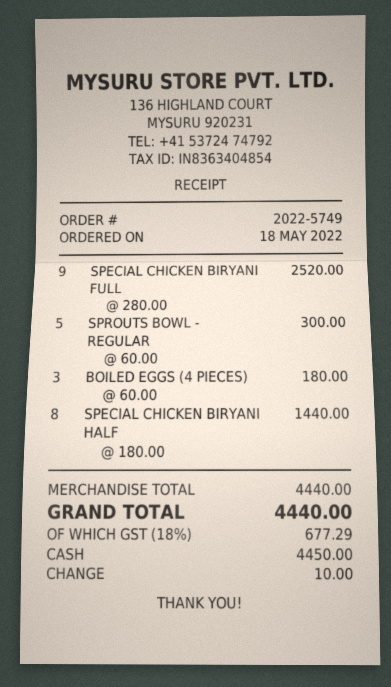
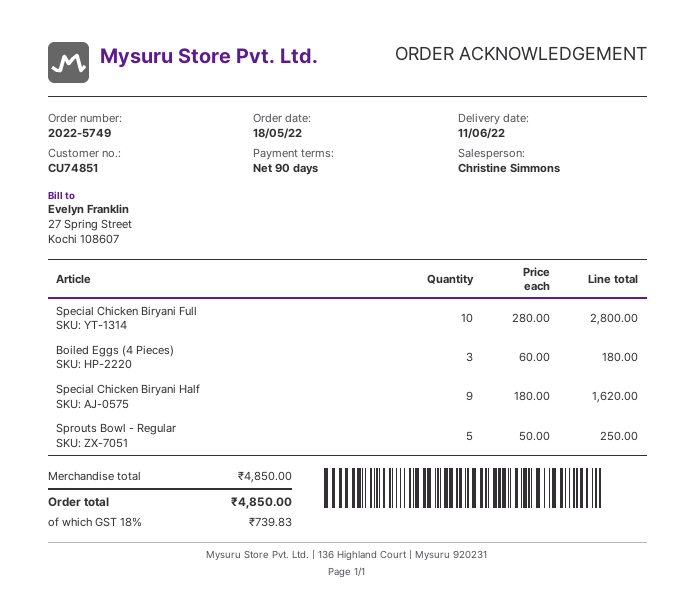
SPECIAL CHICKEN BIRYANI FULL: 9 x 280.00 = 2520.00 -> 10 x 280.00 = 2800.00
SPROUTS BOWL - REGULAR: 5 x 60.00 = 300.00 -> 5 x 50.00 = 250.00
SPECIAL CHICKEN BIRYANI HALF: 8 x 180.00 = 1440.00 -> 9 x 180.00 = 1620.00
subtotal: 4440.00 -> 4850.00
tax: 18% = 677.29 -> 18% = 739.83
total: 4440.00 -> 4850.00

